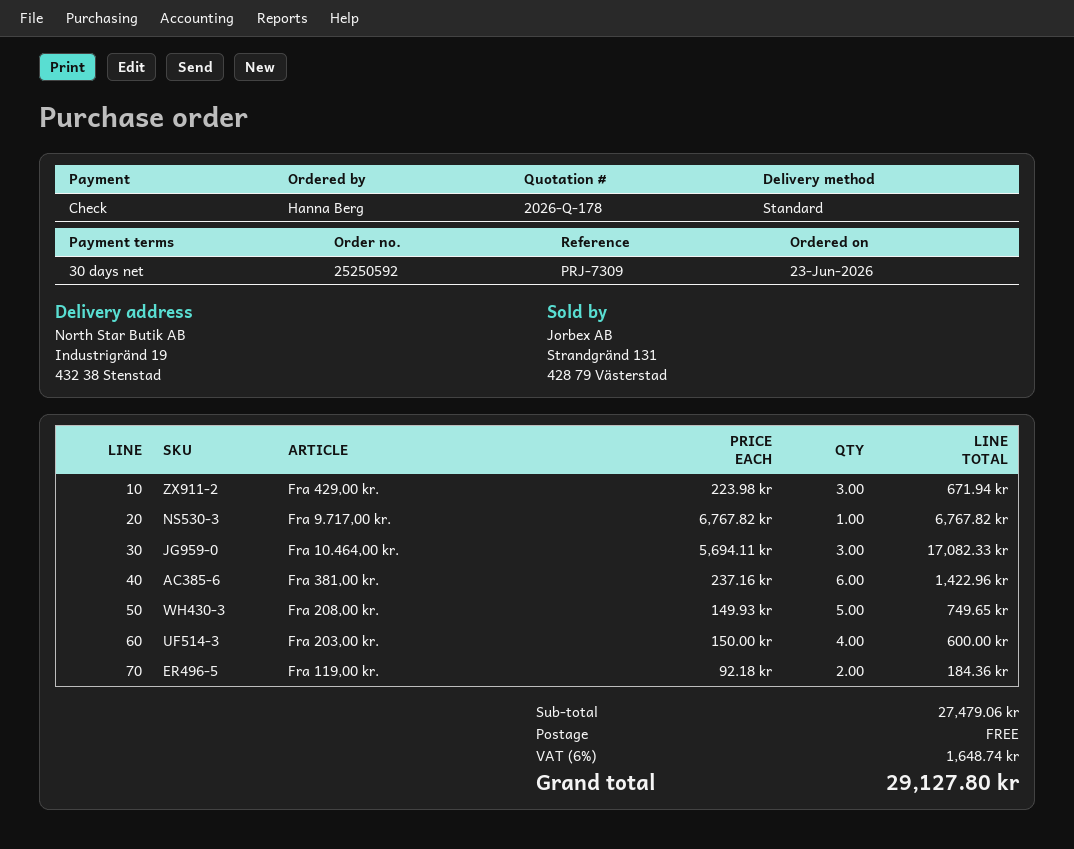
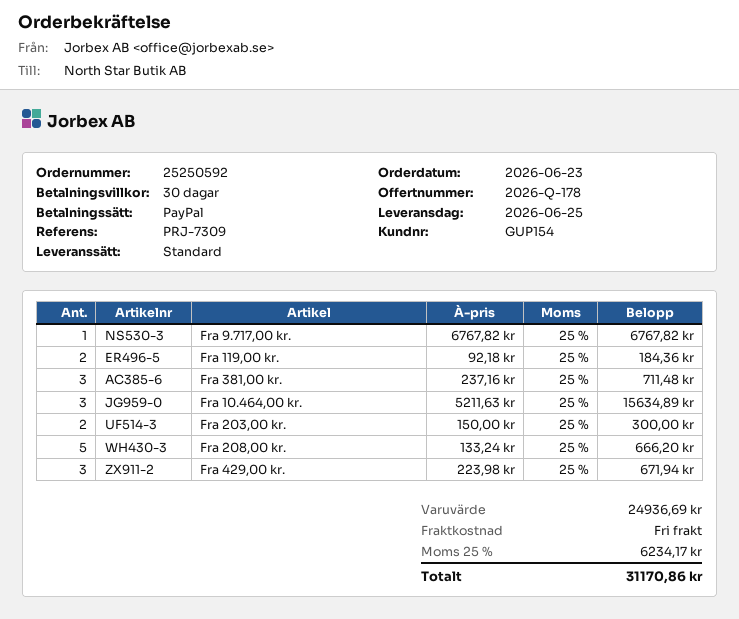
payment method: cheque -> PayPal
Fra 10.464,00 kr.: 3 x 5694.11 = 17082.33 -> 3 x 5211.63 = 15634.89
Fra 381,00 kr.: 6 x 237.16 = 1422.96 -> 3 x 237.16 = 711.48
Fra 208,00 kr.: 5 x 149.93 = 749.65 -> 5 x 133.24 = 666.20
Fra 203,00 kr.: 4 x 150.00 = 600.00 -> 2 x 150.00 = 300.00
subtotal: 27479.06 -> 24936.69
tax: 6% = 1648.74 -> 25% = 6234.17
total: 29127.80 -> 31170.86

